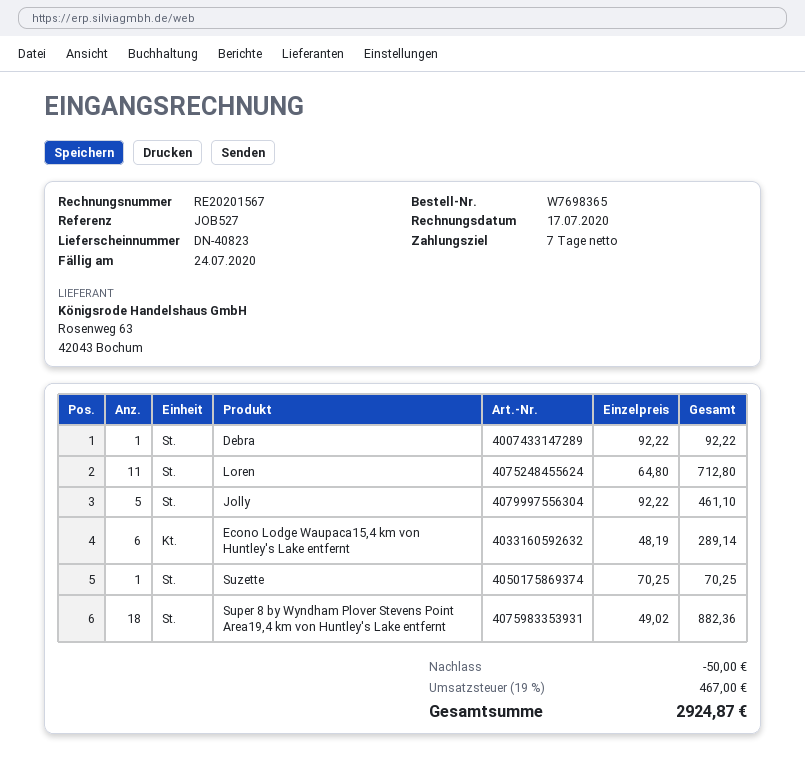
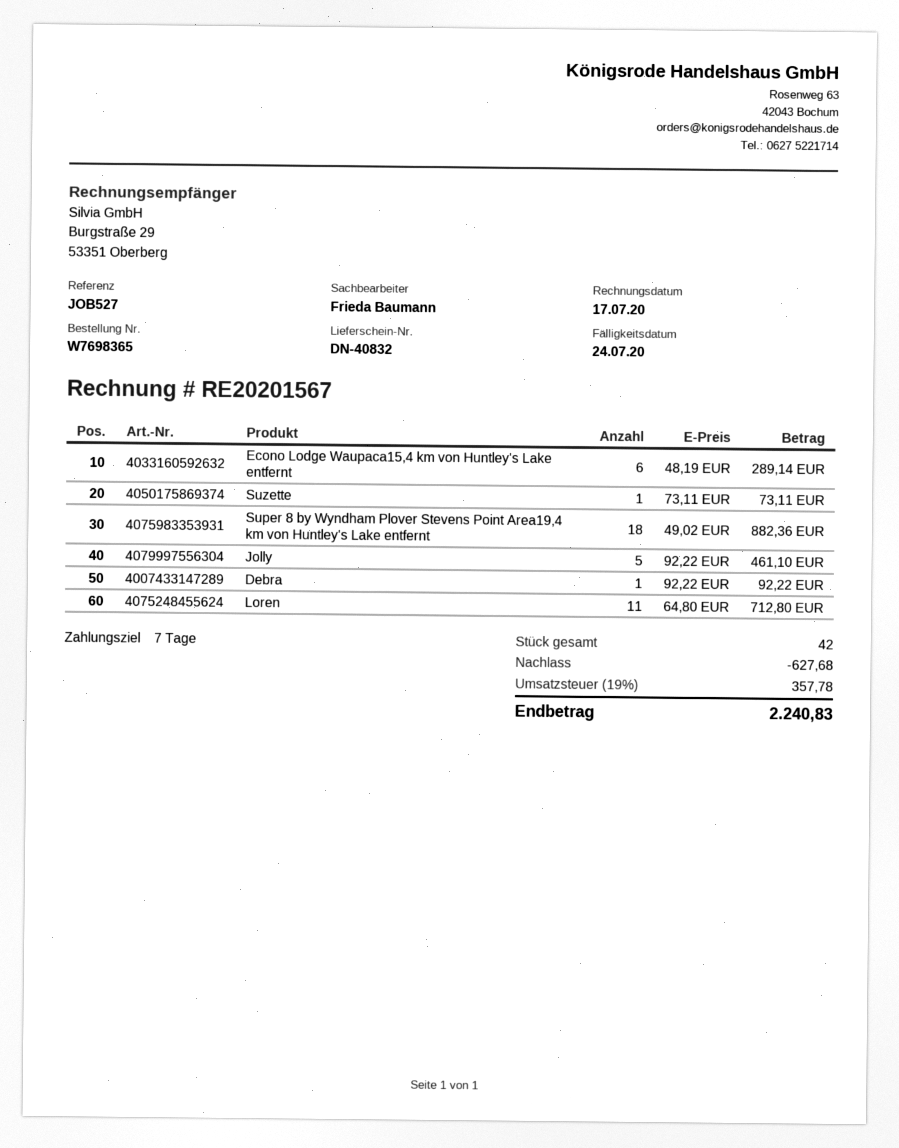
delivery note number: DN-40823 -> DN-40832
Suzette: 1 x 70.25 = 70.25 -> 1 x 73.11 = 73.11
discount: 50.00 -> 627.68
tax: 19% = 467.00 -> 19% = 357.78
total: 2924.87 -> 2240.83

